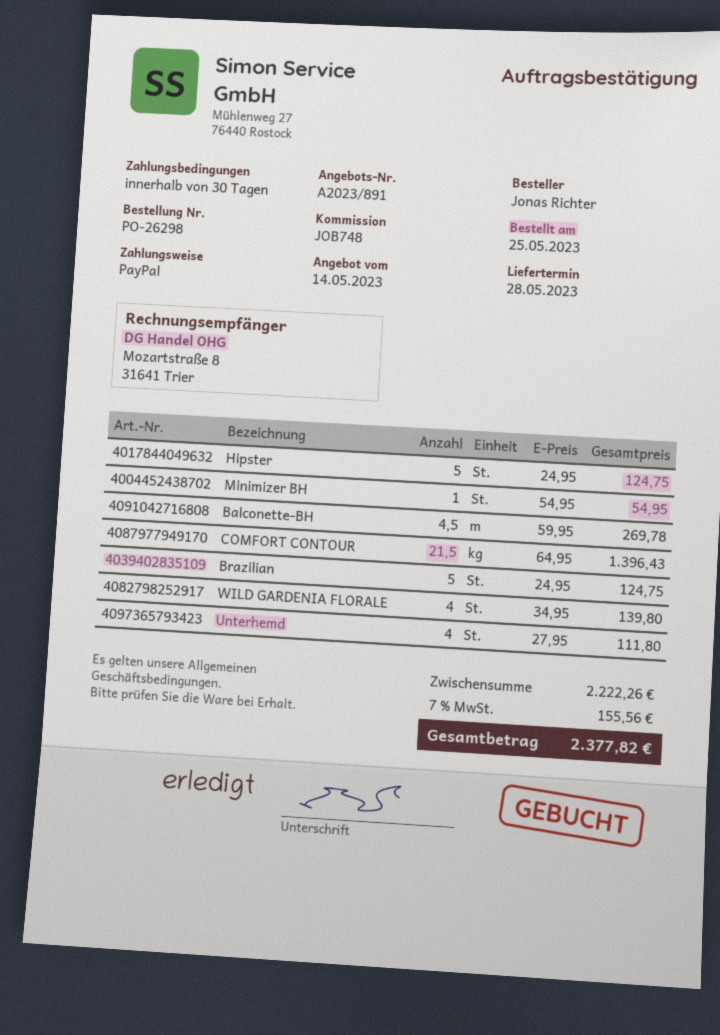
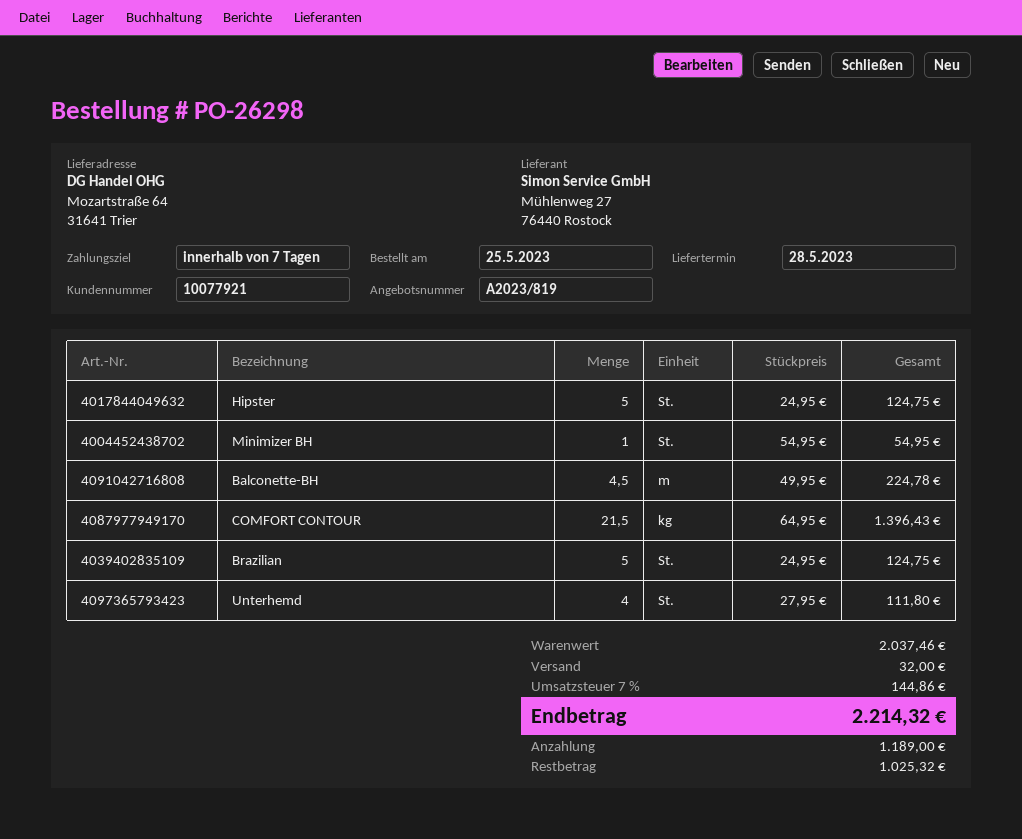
quote number: A2023/891 -> A2023/819
payment terms: 30 days -> 7 days
Balconette-BH: 4.5 x 59.95 = 269.78 -> 4.5 x 49.95 = 224.78
WILD GARDENIA FLORALE: 4 x 34.95 = 139.80 -> none
subtotal: 2222.26 -> 2037.46
shipping: none -> 32.00
tax: 7% = 155.56 -> 7% = 144.86
total: 2377.82 -> 2214.32

